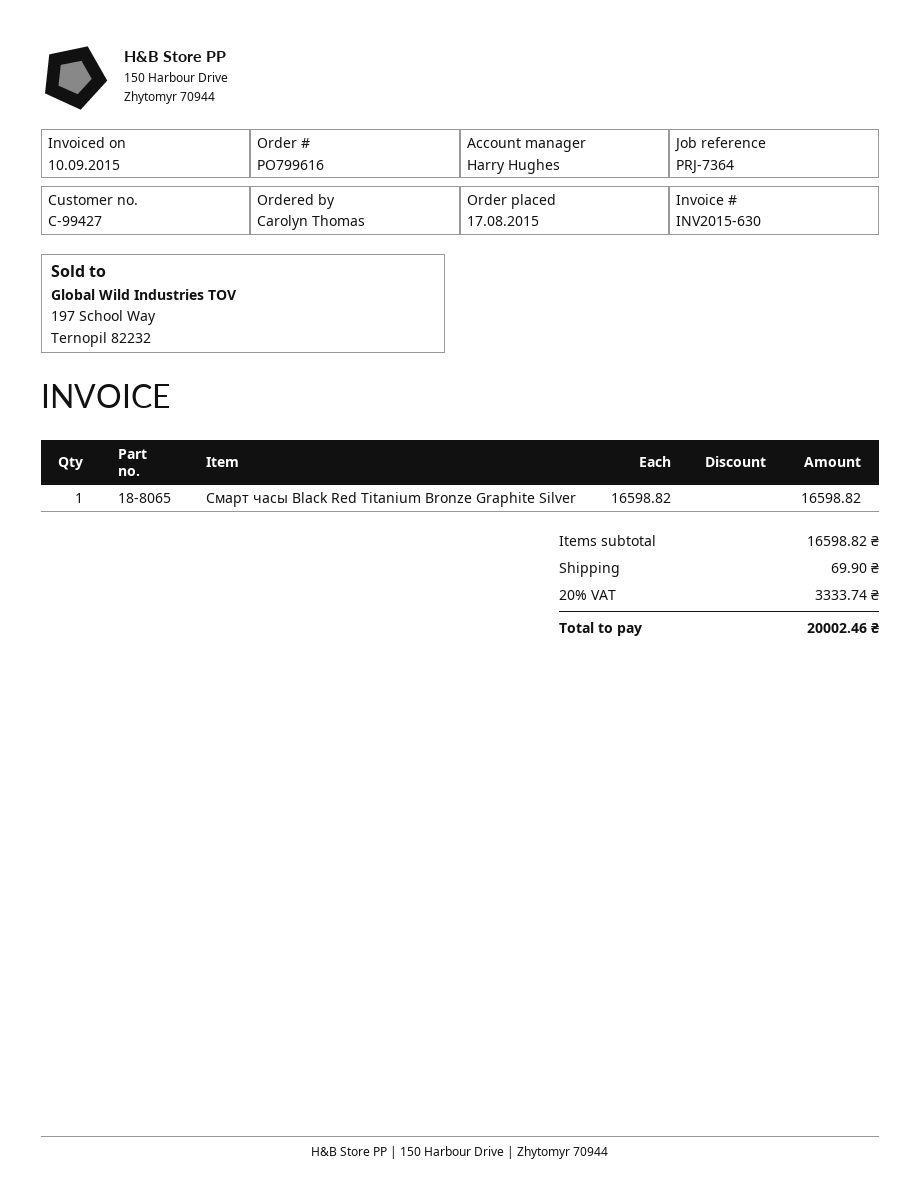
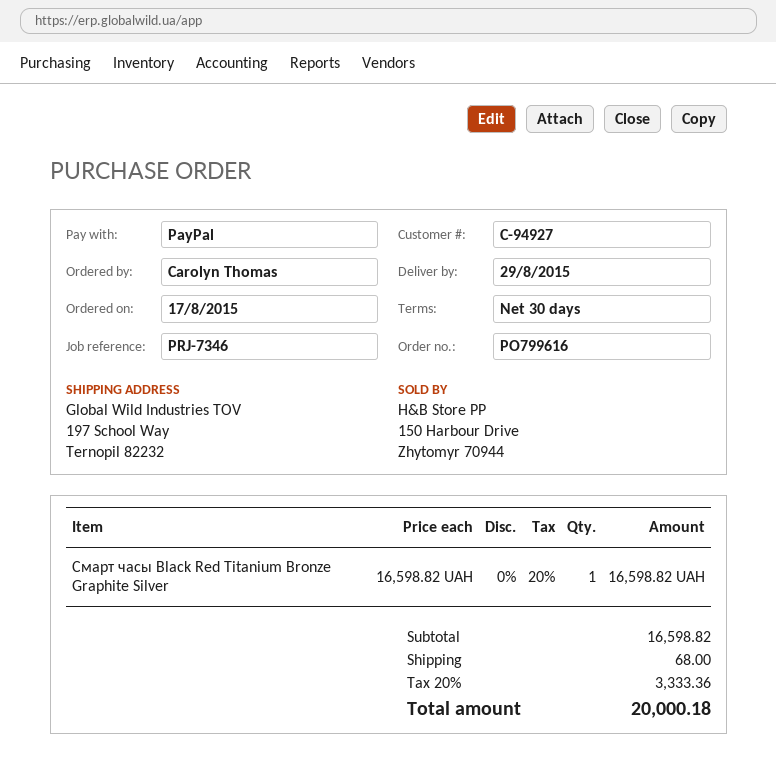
customer number: C-99427 -> C-94927
reference: PRJ-7364 -> PRJ-7346
shipping: 69.90 -> 68.00
tax: 20% = 3333.74 -> 20% = 3333.36
total: 20002.46 -> 20000.18

